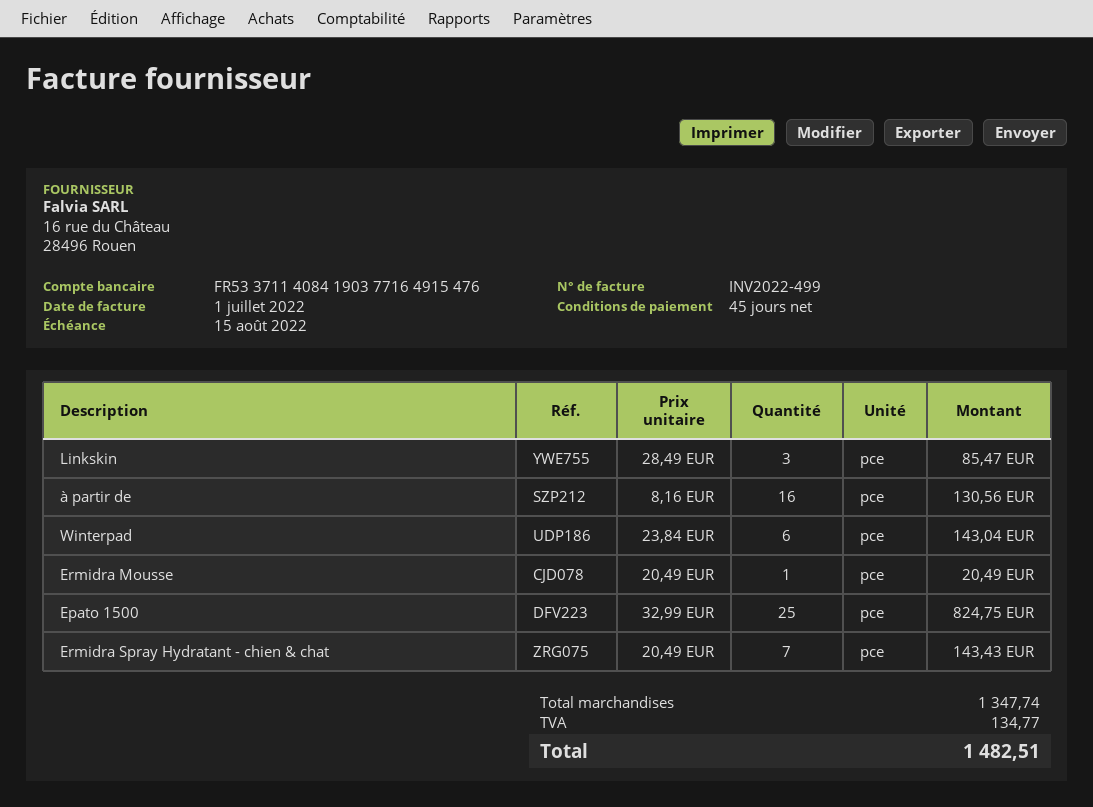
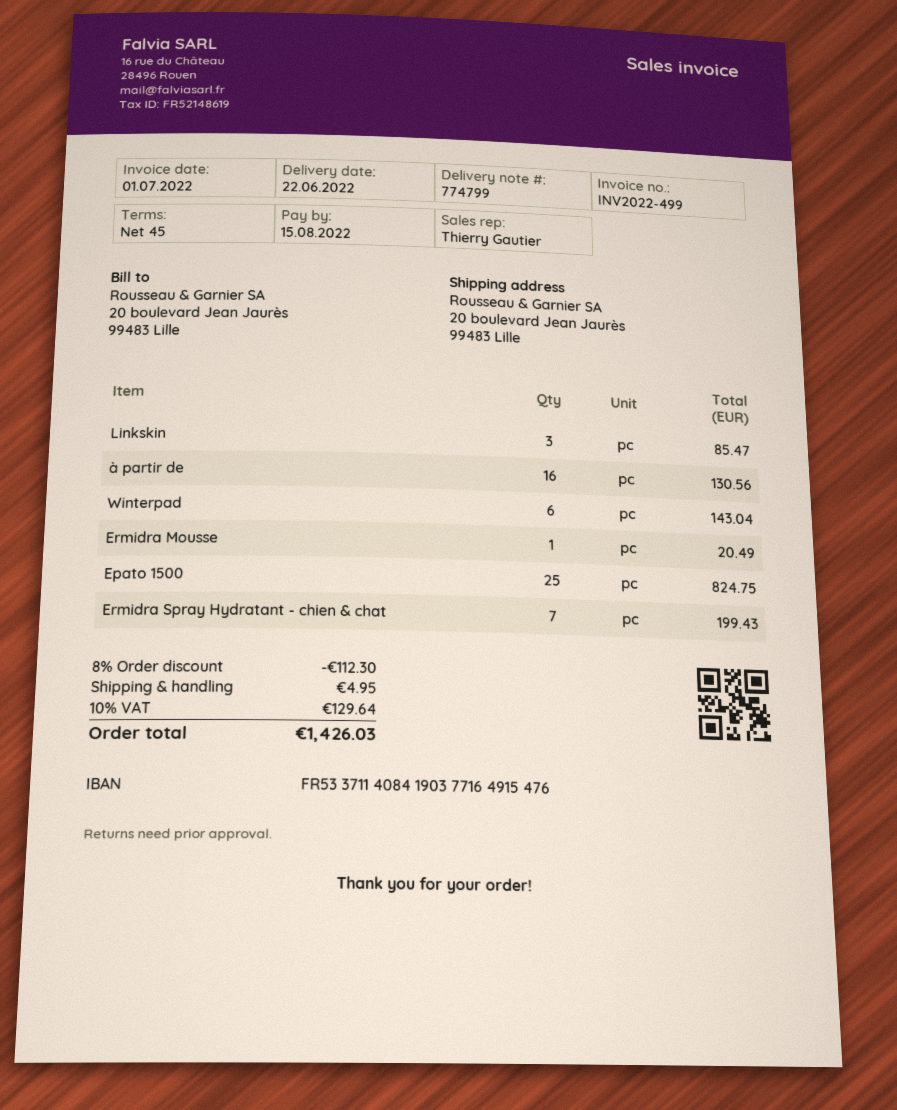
Ermidra Spray Hydratant - chien & chat: 7 for 143.43 -> 7 for 199.43
discount: none -> 8% = 112.30
shipping: none -> 4.95
tax: 134.77 -> 129.64
total: 1482.51 -> 1426.03

